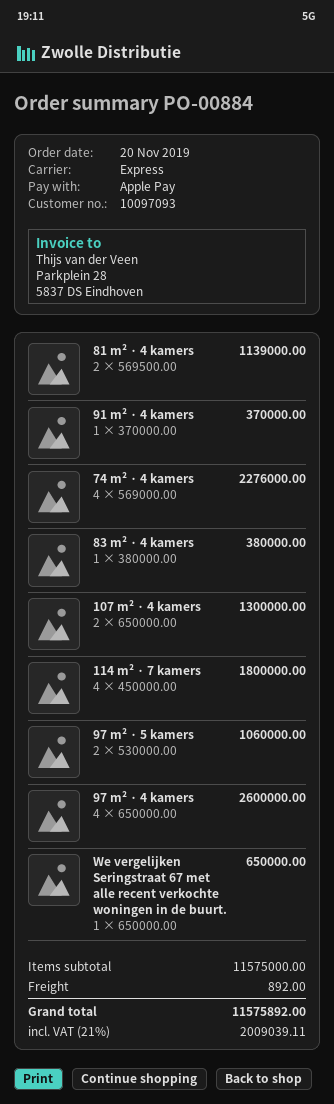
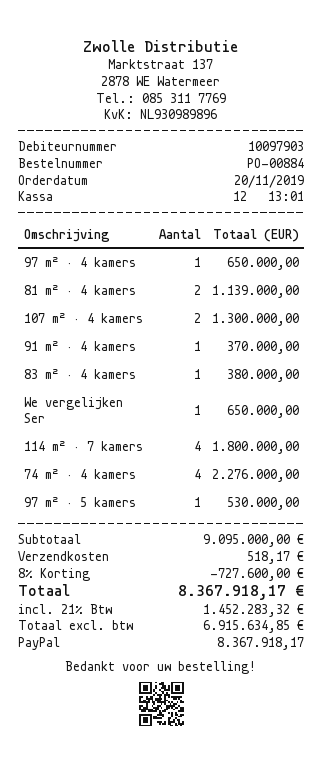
customer number: 10097093 -> 10097903
payment method: Apple Pay -> PayPal
97 m² · 5 kamers: 2 for 1060000.00 -> 1 for 530000.00
97 m² · 4 kamers: 4 for 2600000.00 -> 1 for 650000.00
subtotal: 11575000.00 -> 9095000.00
discount: none -> 8% = 727600.00
shipping: 892.00 -> 518.17
tax: 21% = 2009039.11 -> 21% = 1452283.32
total: 11575892.00 -> 8367918.17

